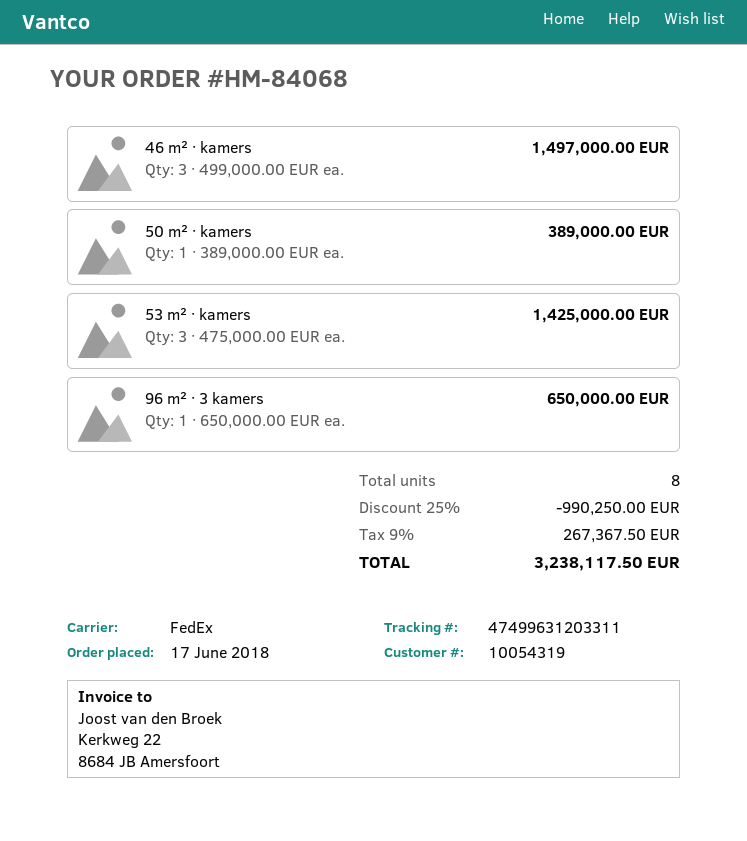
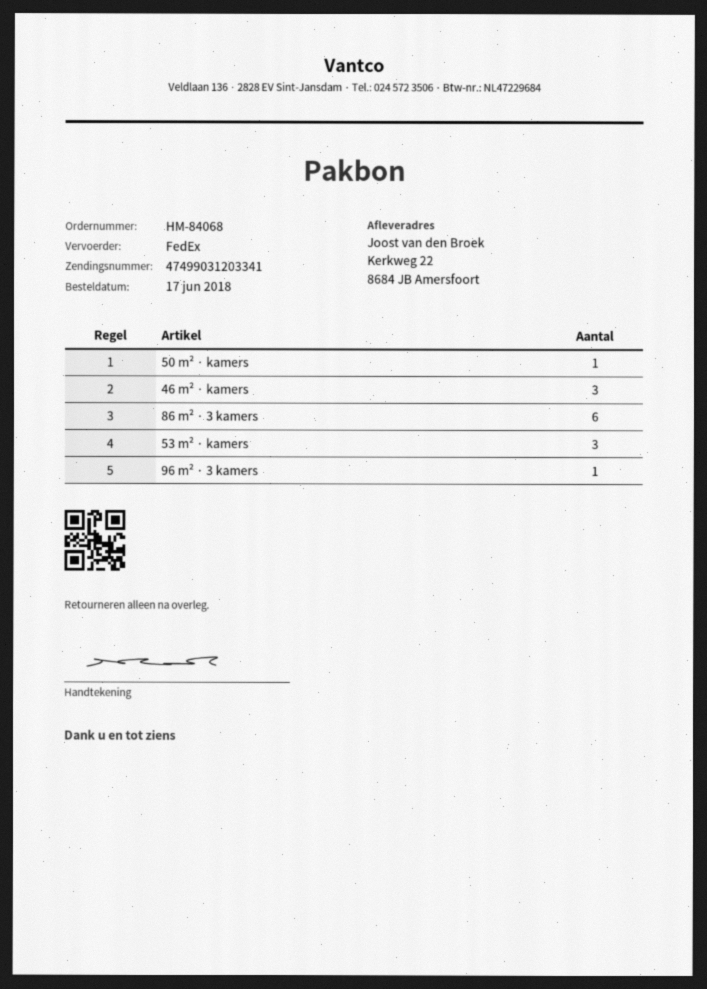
tracking number: 47499631203311 -> 47499031203341
86 m² · 3 kamers: none -> 6

